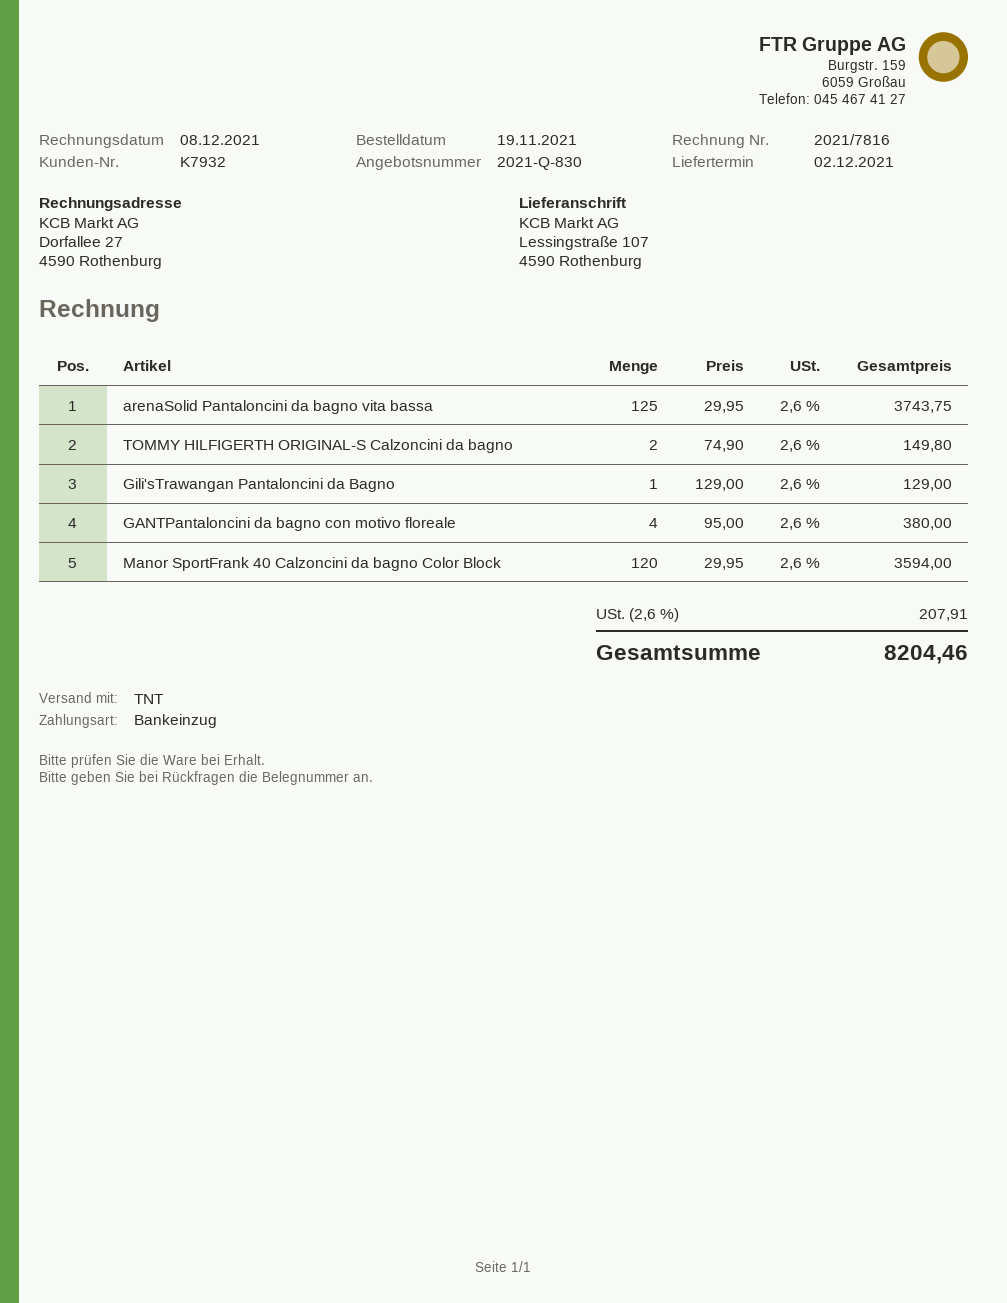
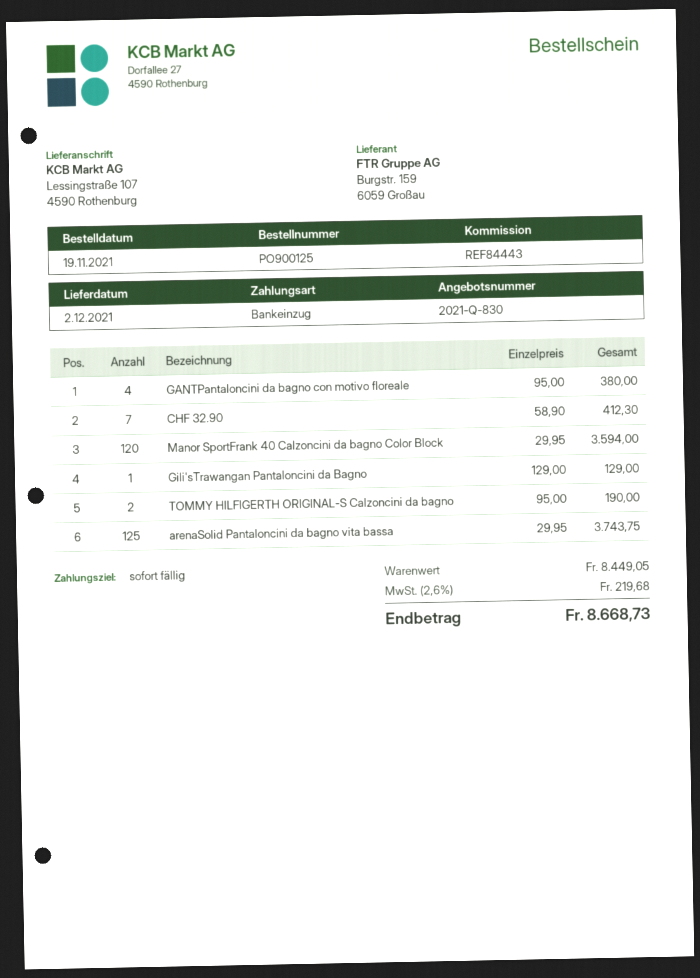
TOMMY HILFIGERTH ORIGINAL-S Calzoncini da bagno: 2 x 74.90 = 149.80 -> 2 x 95.00 = 190.00
CHF 32.90: none -> 7 x 58.90 = 412.30
tax: 2.6% = 207.91 -> 2.6% = 219.68
total: 8204.46 -> 8668.73

